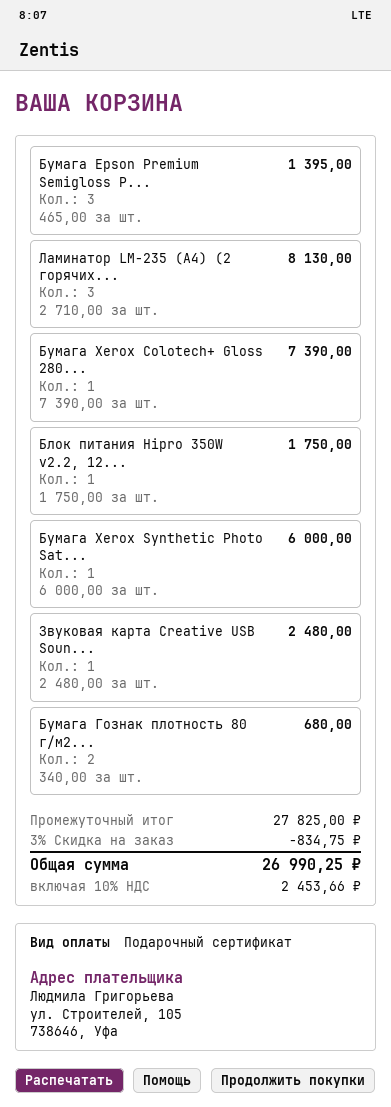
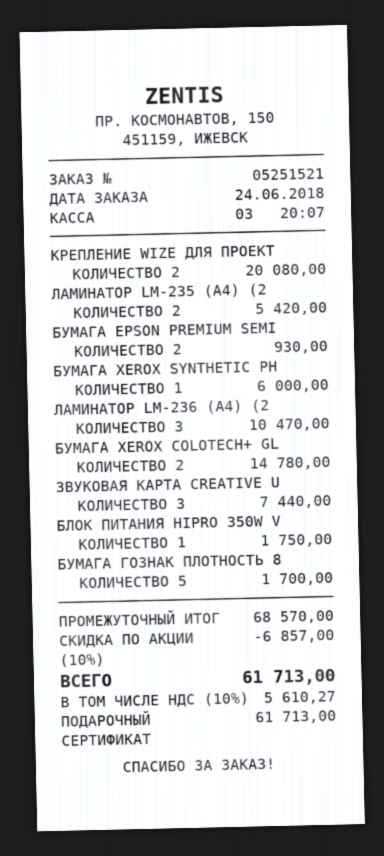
Бумага Epson Premium Semigloss P...: 3 for 1395.00 -> 2 for 930.00
Ламинатор LM-235 (А4) (2 горячих...: 3 for 8130.00 -> 2 for 5420.00
Бумага Xerox Colotech+ Gloss 280...: 1 for 7390.00 -> 2 for 14780.00
Звуковая карта Creative USB Soun...: 1 for 2480.00 -> 3 for 7440.00
Бумага Гознак плотность 80 г/м2...: 2 for 680.00 -> 5 for 1700.00
КРЕПЛЕНИЕ WIZE ДЛЯ ПРОЕКТ: none -> 2 for 20080.00
ЛАМИНАТОР LM-236 (А4) (2: none -> 3 for 10470.00
subtotal: 27825.00 -> 68570.00
discount: 3% = 834.75 -> 10% = 6857.00
tax: 10% = 2453.66 -> 10% = 5610.27
total: 26990.25 -> 61713.00

